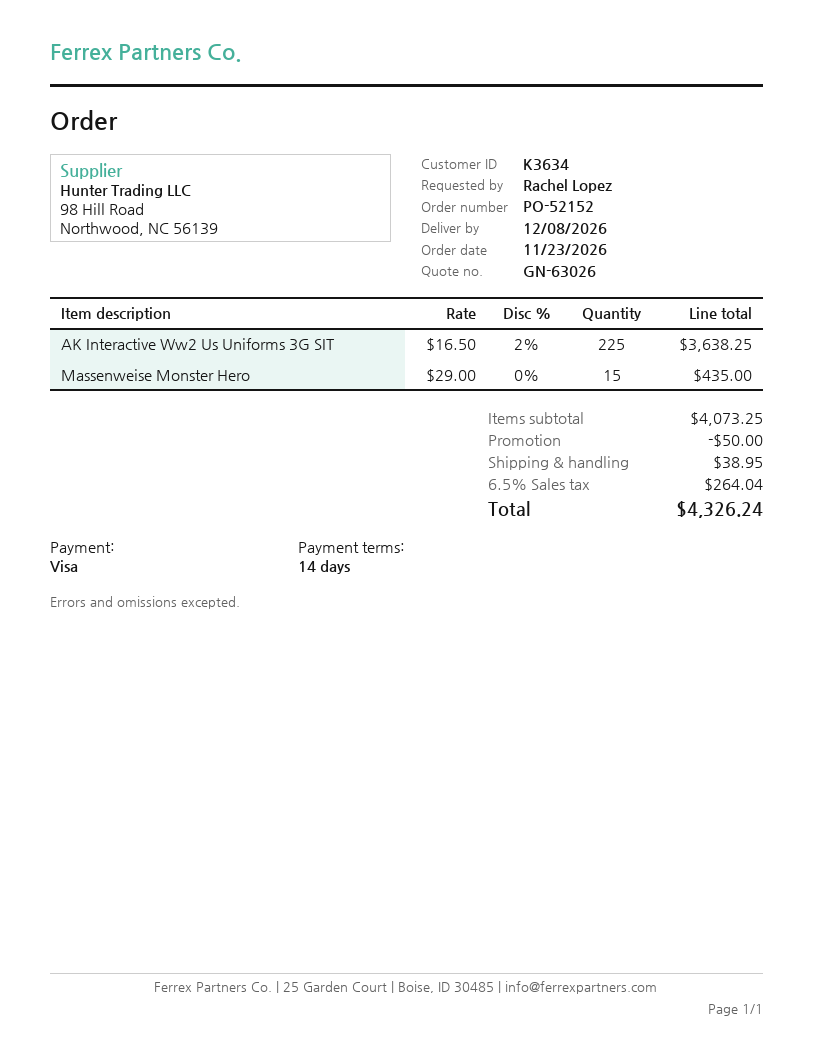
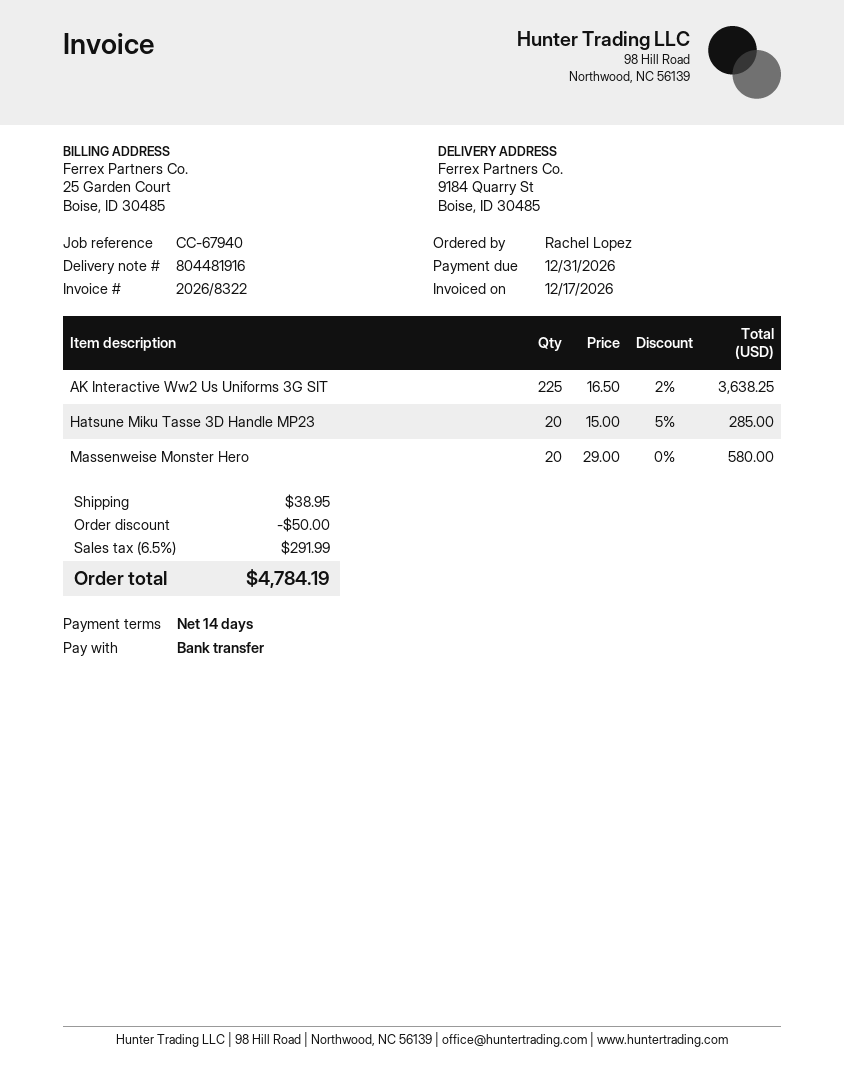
payment method: Visa -> bank transfer
Massenweise Monster Hero: 15 x 29.00 = 435.00 -> 20 x 29.00 = 580.00
Hatsune Miku Tasse 3D Handle MP23: none -> 20 x 15.00 - 5% = 285.00
tax: 6.5% = 264.04 -> 6.5% = 291.99
total: 4326.24 -> 4784.19

